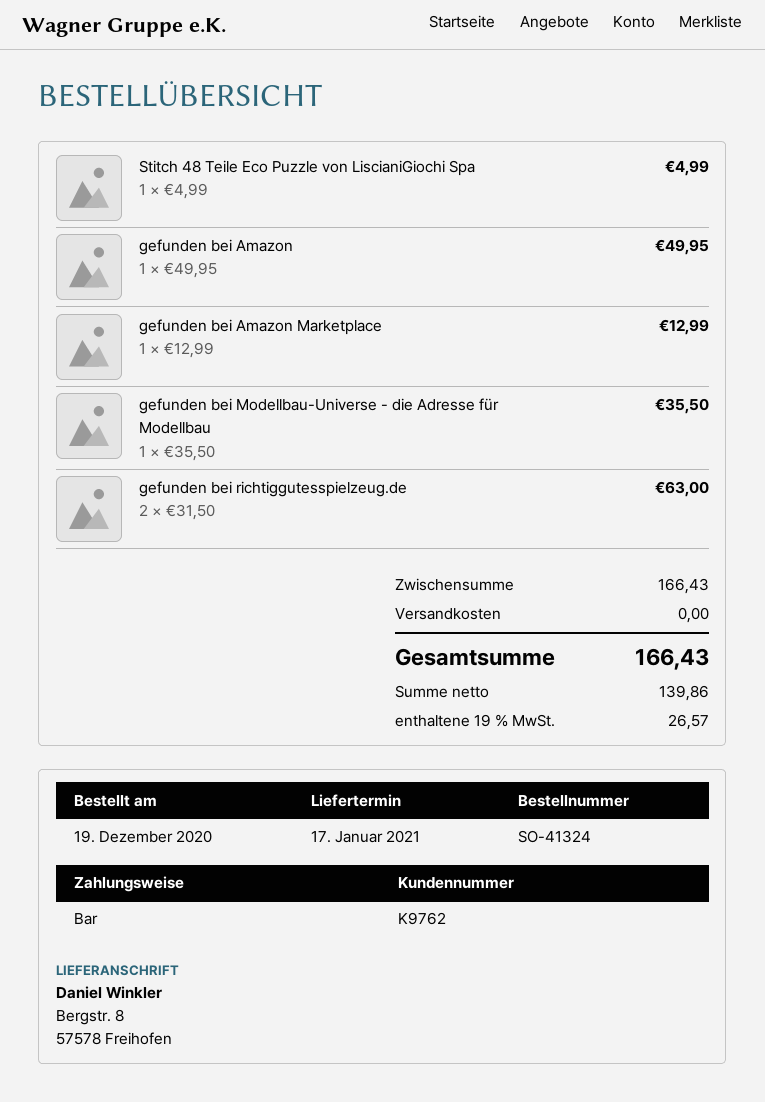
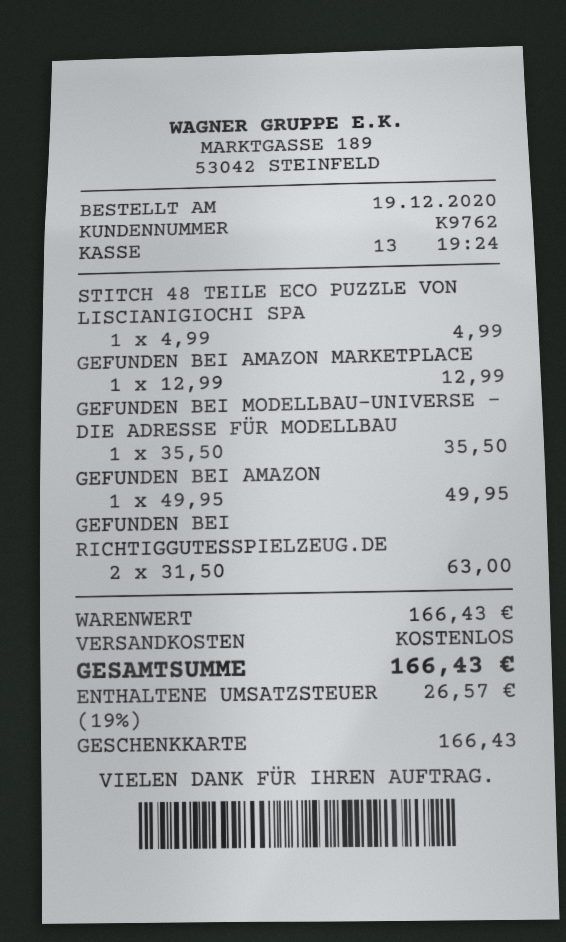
payment method: cash -> gift card

